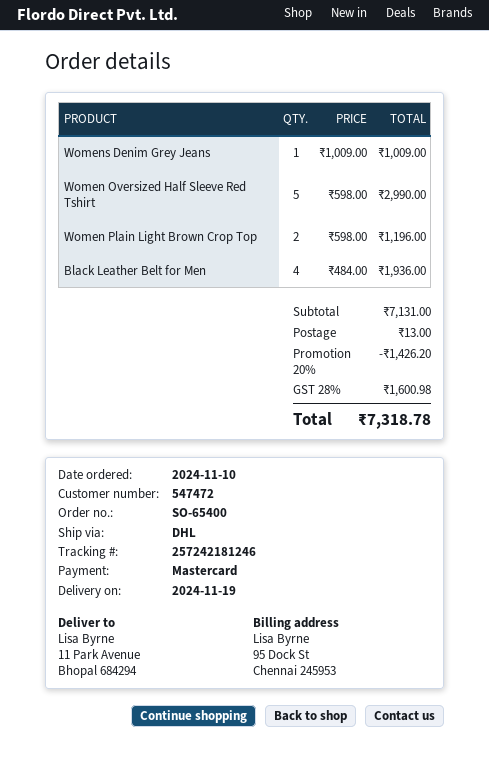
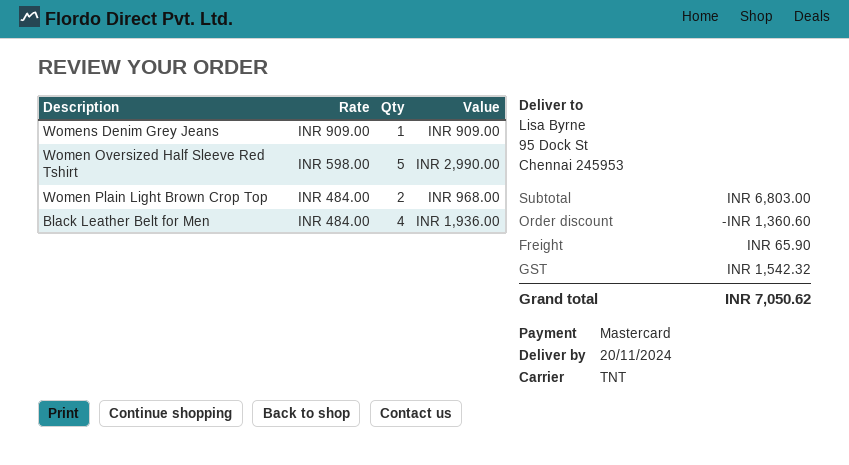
delivery date: 2024-11-19 -> 2024-11-20
shipping method: DHL -> TNT
ship to: 11 Park Avenue, Bhopal 684294 -> 95 Dock St, Chennai 245953
Womens Denim Grey Jeans: 1 x 1009.00 = 1009.00 -> 1 x 909.00 = 909.00
Women Plain Light Brown Crop Top: 2 x 598.00 = 1196.00 -> 2 x 484.00 = 968.00
subtotal: 7131.00 -> 6803.00
discount: 1426.20 -> 1360.60
shipping: 13.00 -> 65.90
tax: 1600.98 -> 1542.32
total: 7318.78 -> 7050.62

